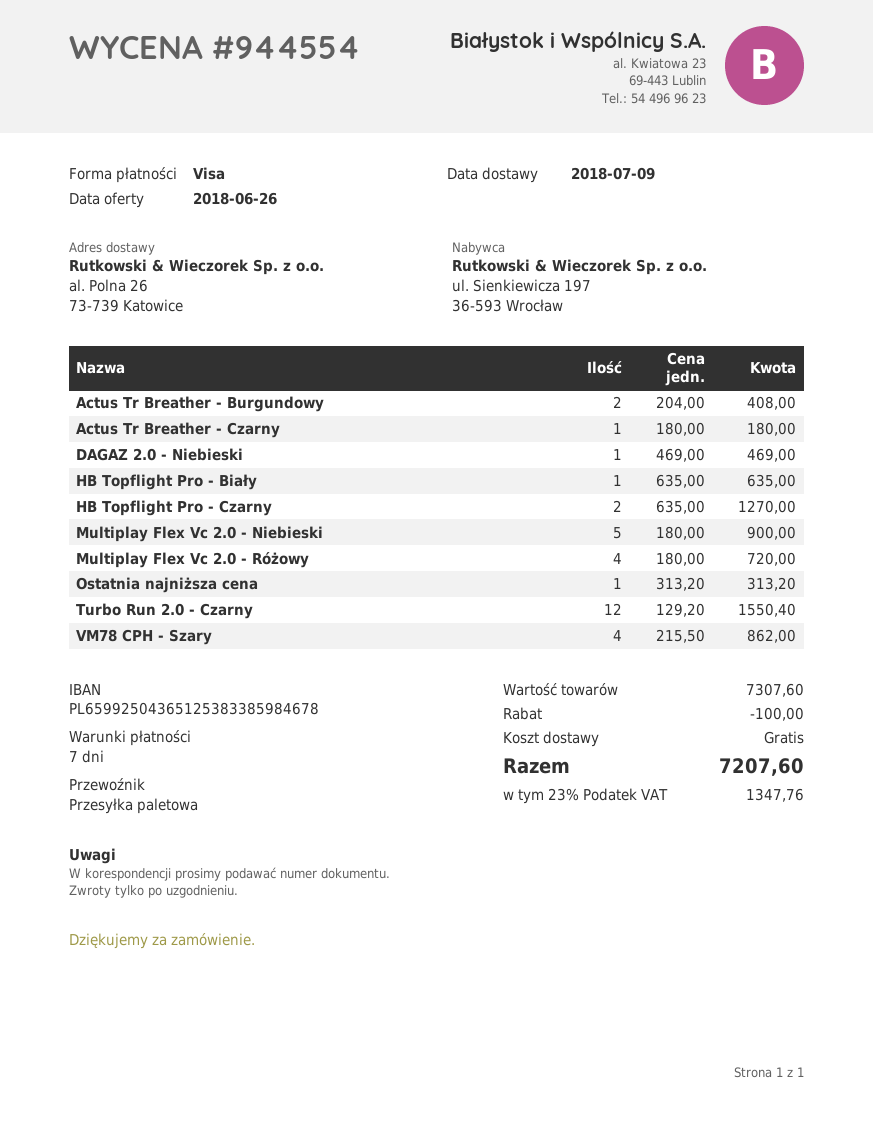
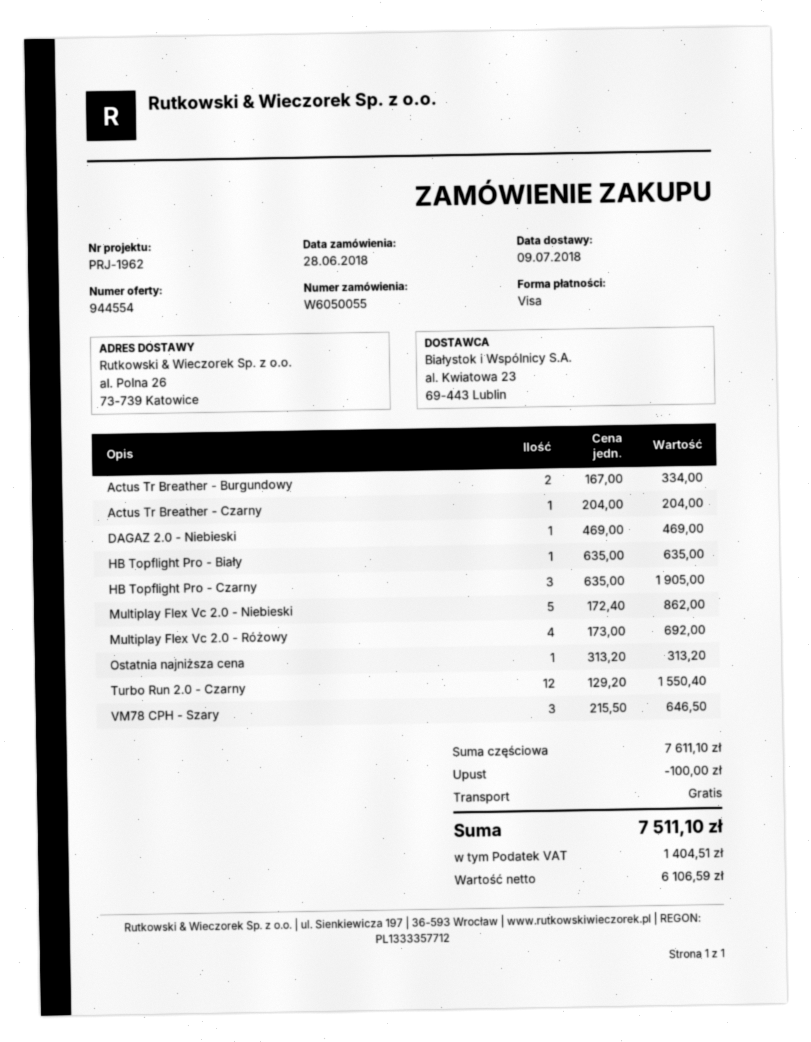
Actus Tr Breather - Burgundowy: 2 x 204.00 = 408.00 -> 2 x 167.00 = 334.00
Actus Tr Breather - Czarny: 1 x 180.00 = 180.00 -> 1 x 204.00 = 204.00
HB Topflight Pro - Czarny: 2 x 635.00 = 1270.00 -> 3 x 635.00 = 1905.00
Multiplay Flex Vc 2.0 - Niebieski: 5 x 180.00 = 900.00 -> 5 x 172.40 = 862.00
Multiplay Flex Vc 2.0 - Różowy: 4 x 180.00 = 720.00 -> 4 x 173.00 = 692.00
VM78 CPH - Szary: 4 x 215.50 = 862.00 -> 3 x 215.50 = 646.50
subtotal: 7307.60 -> 7611.10
tax: 1347.76 -> 1404.51
total: 7207.60 -> 7511.10

